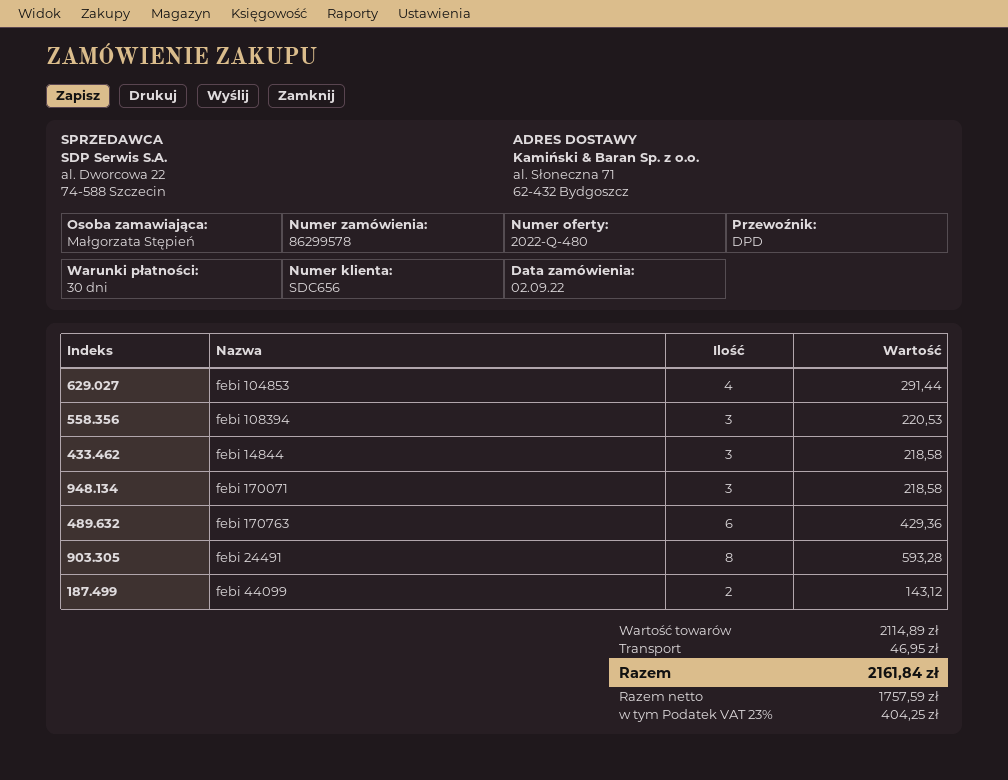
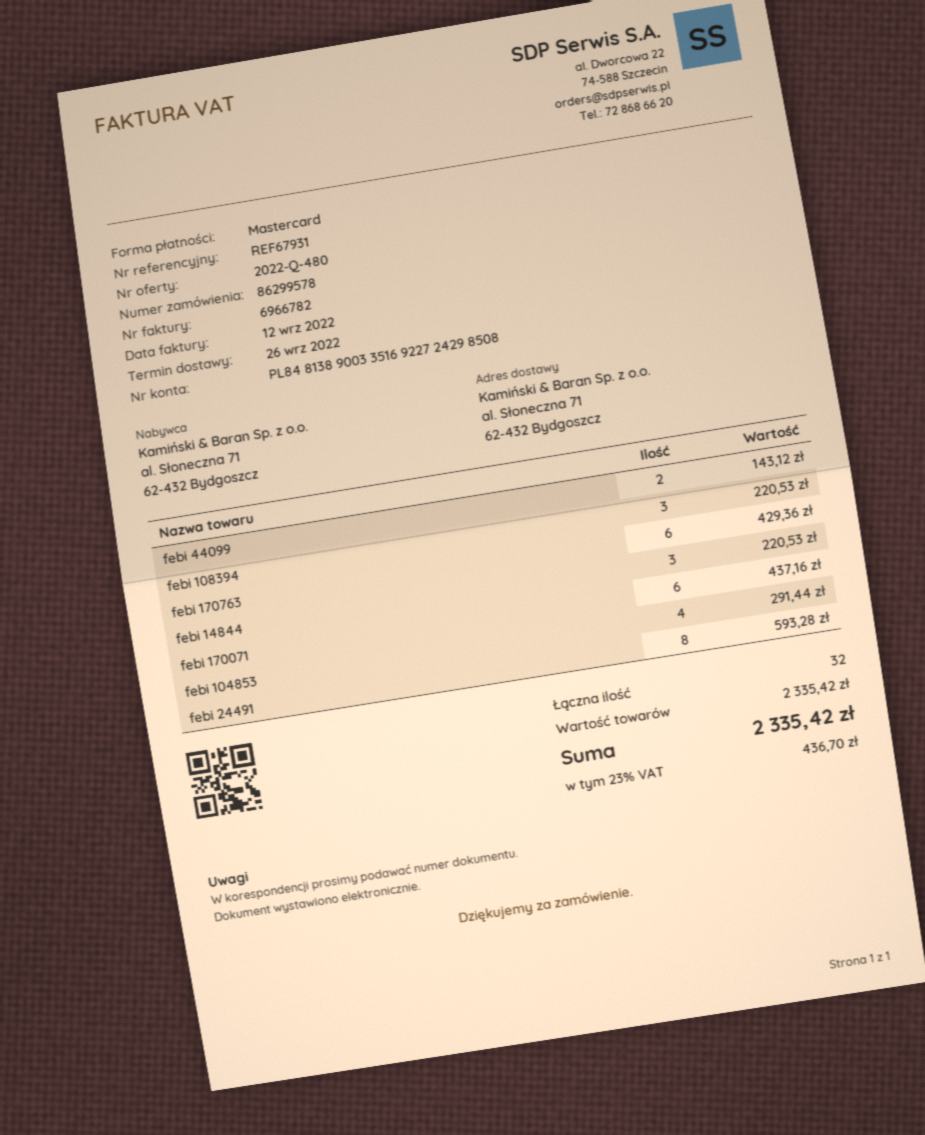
febi 14844: 3 for 218.58 -> 3 for 220.53
febi 170071: 3 for 218.58 -> 6 for 437.16
subtotal: 2114.89 -> 2335.42
shipping: 46.95 -> none
tax: 23% = 404.25 -> 23% = 436.70
total: 2161.84 -> 2335.42

